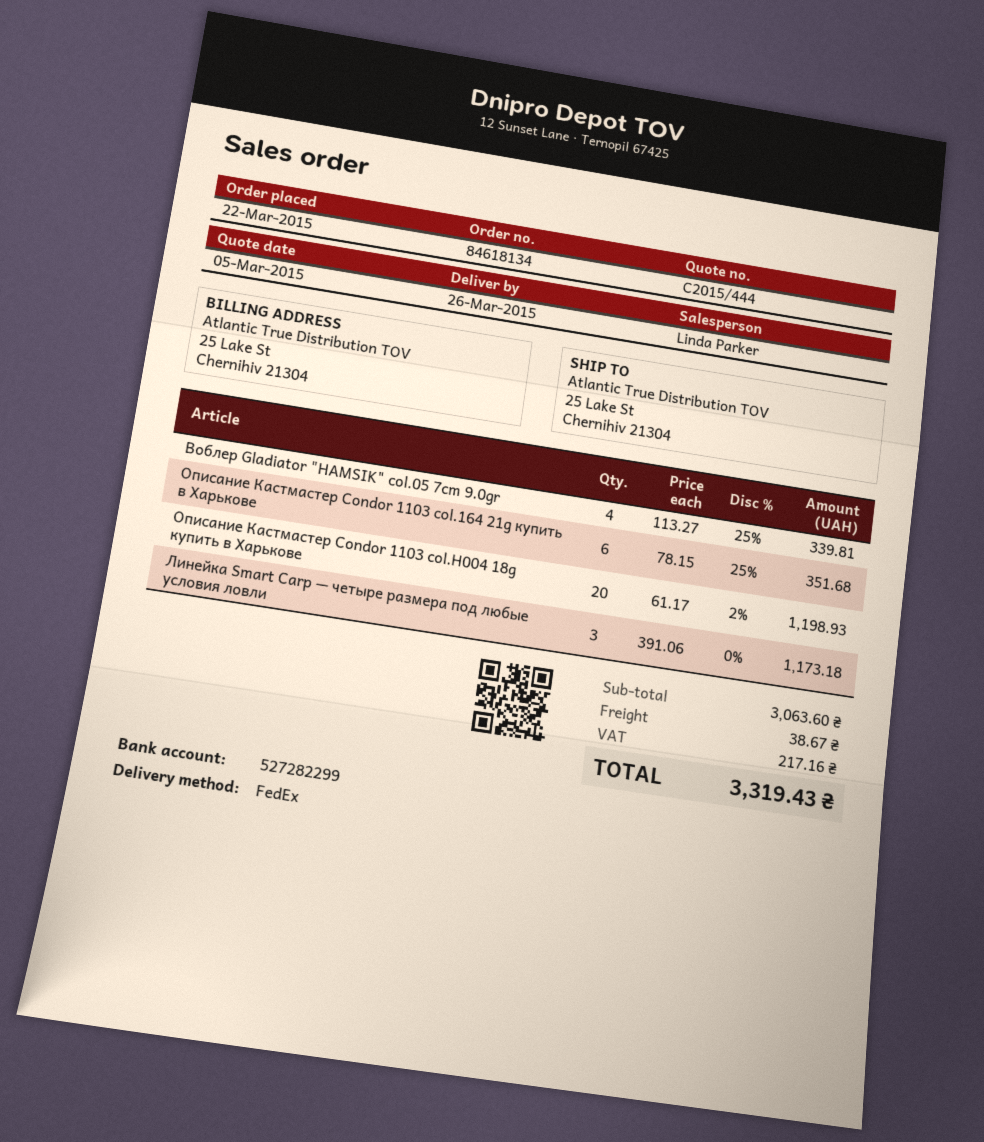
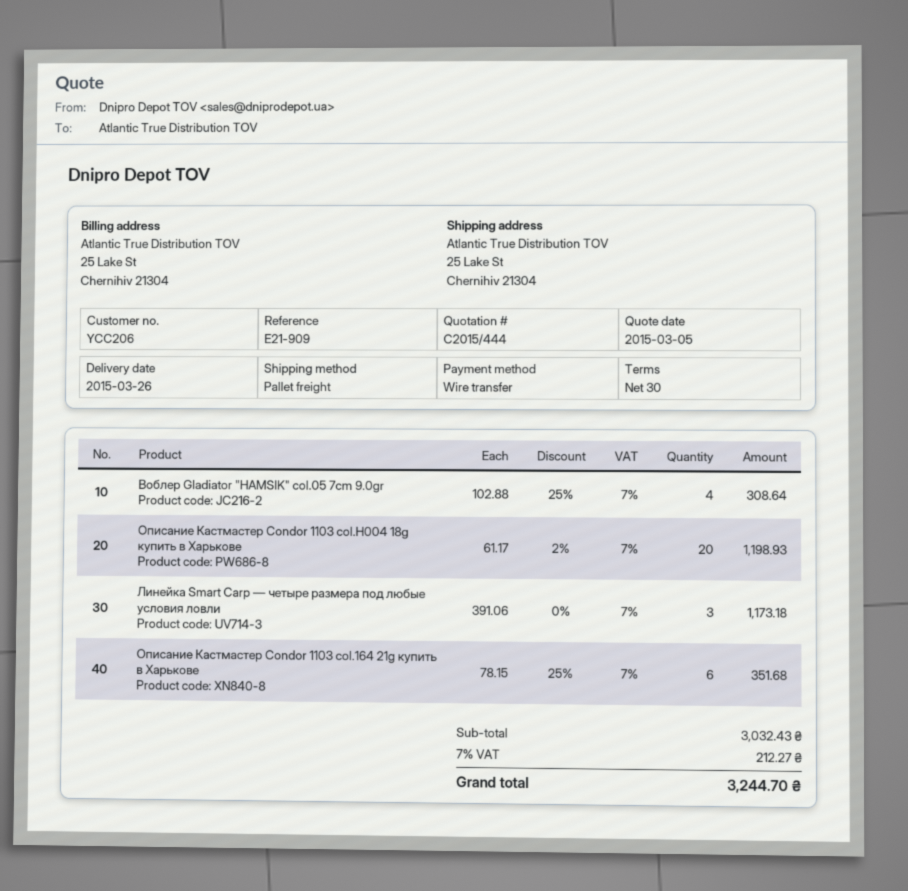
shipping method: FedEx -> pallet freight
Воблер Gladiator "HAMSIK" col.05 7cm 9.0gr: 4 x 113.27 - 25% = 339.81 -> 4 x 102.88 - 25% = 308.64
subtotal: 3063.60 -> 3032.43
shipping: 38.67 -> none
tax: 217.16 -> 212.27
total: 3319.43 -> 3244.70

